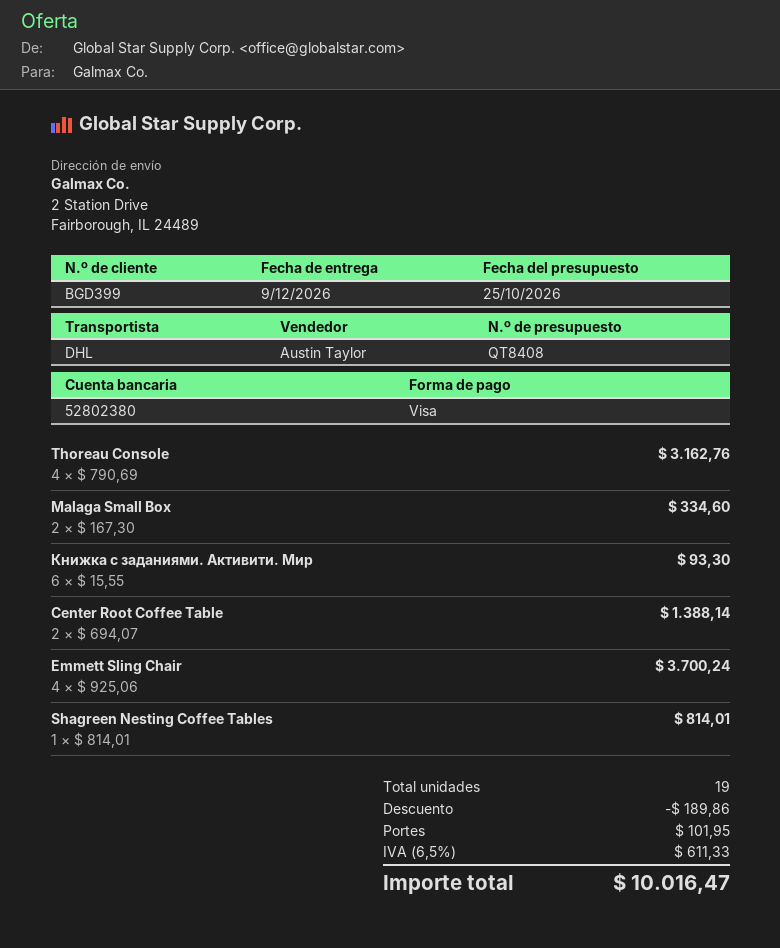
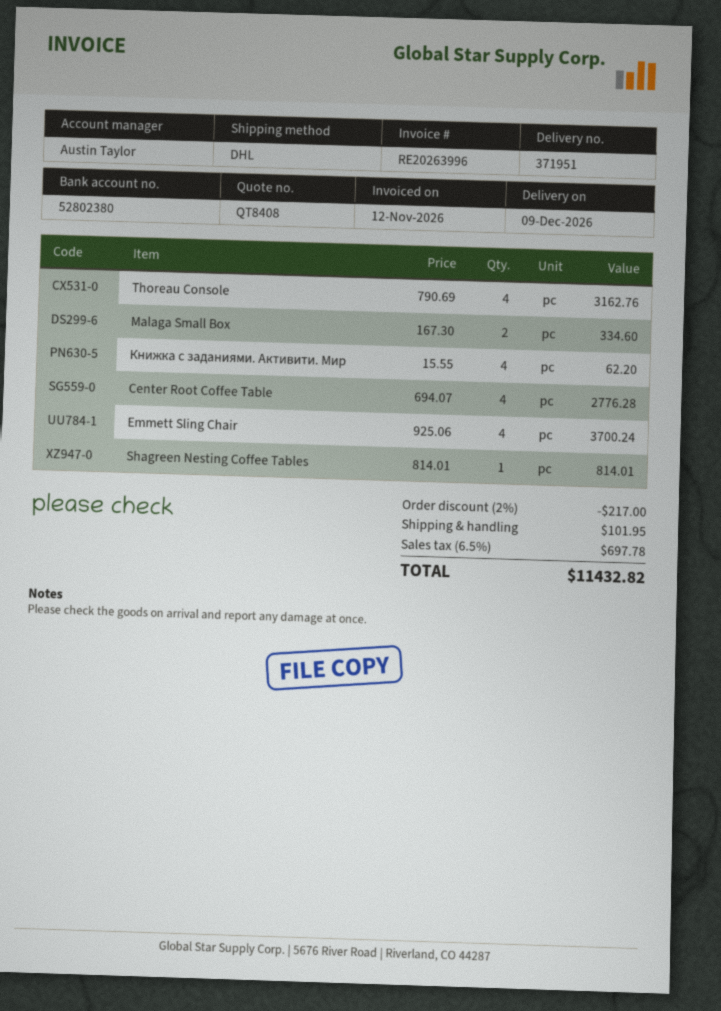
Книжка с заданиями. Активити. Мир: 6 x 15.55 = 93.30 -> 4 x 15.55 = 62.20
Center Root Coffee Table: 2 x 694.07 = 1388.14 -> 4 x 694.07 = 2776.28
discount: 189.86 -> 217.00
tax: 6.5% = 611.33 -> 6.5% = 697.78
total: 10016.47 -> 11432.82

